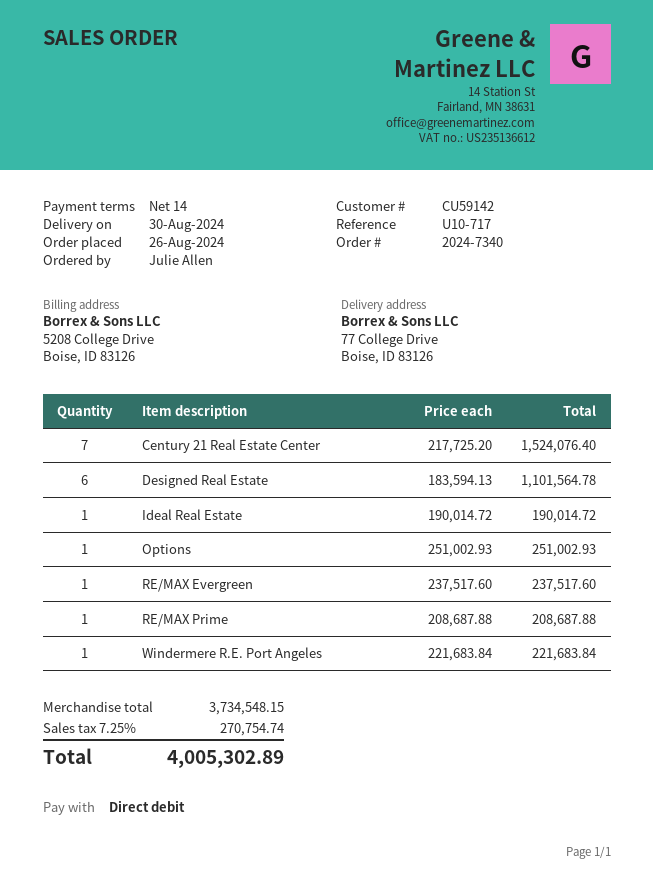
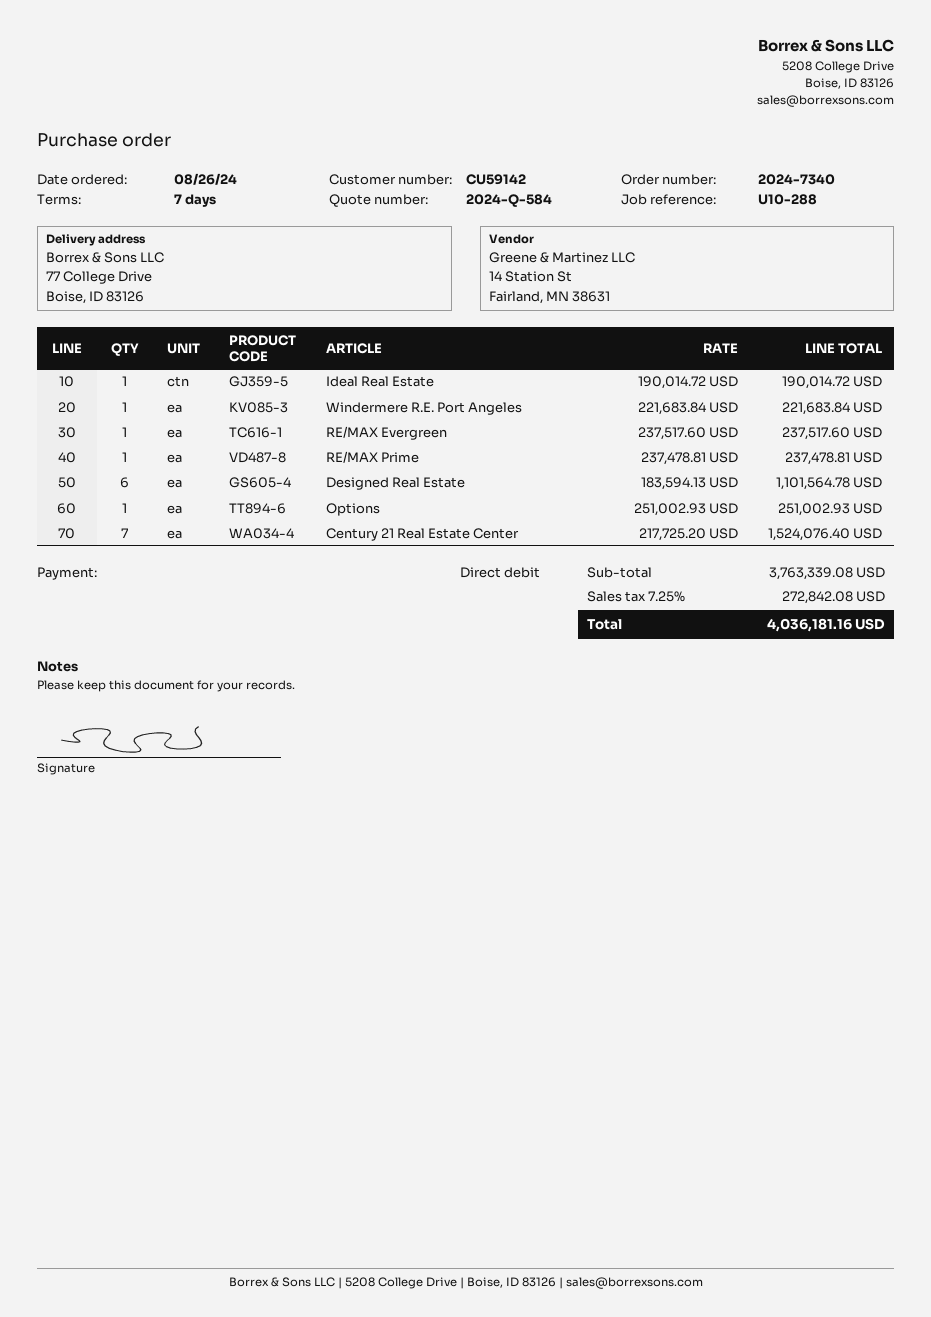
payment terms: 14 days -> 7 days
reference: U10-717 -> U10-288
RE/MAX Prime: 1 x 208687.88 = 208687.88 -> 1 x 237478.81 = 237478.81
subtotal: 3734548.15 -> 3763339.08
tax: 7.25% = 270754.74 -> 7.25% = 272842.08
total: 4005302.89 -> 4036181.16

